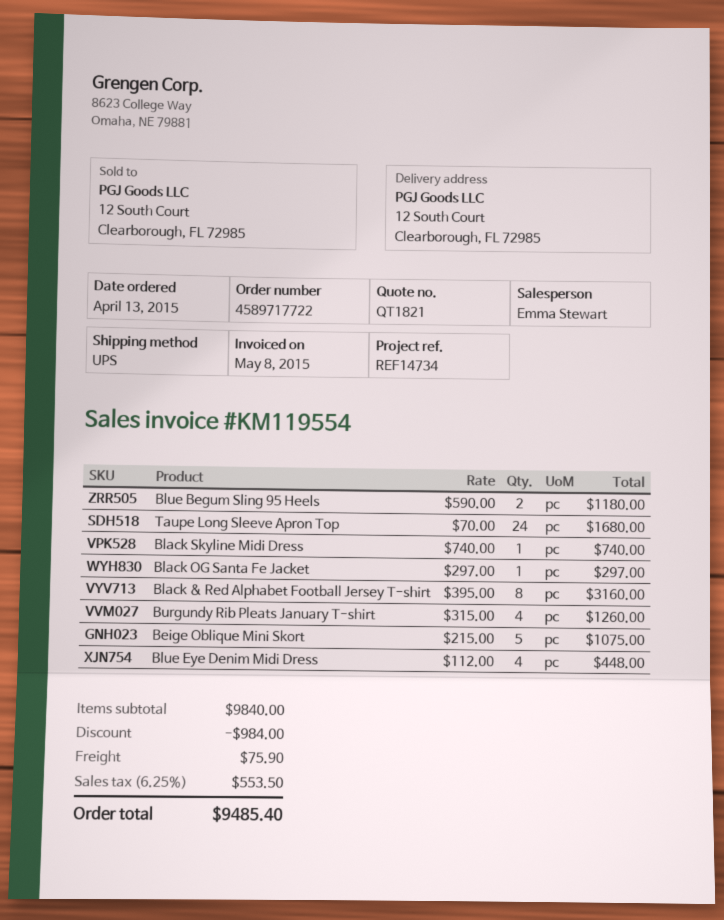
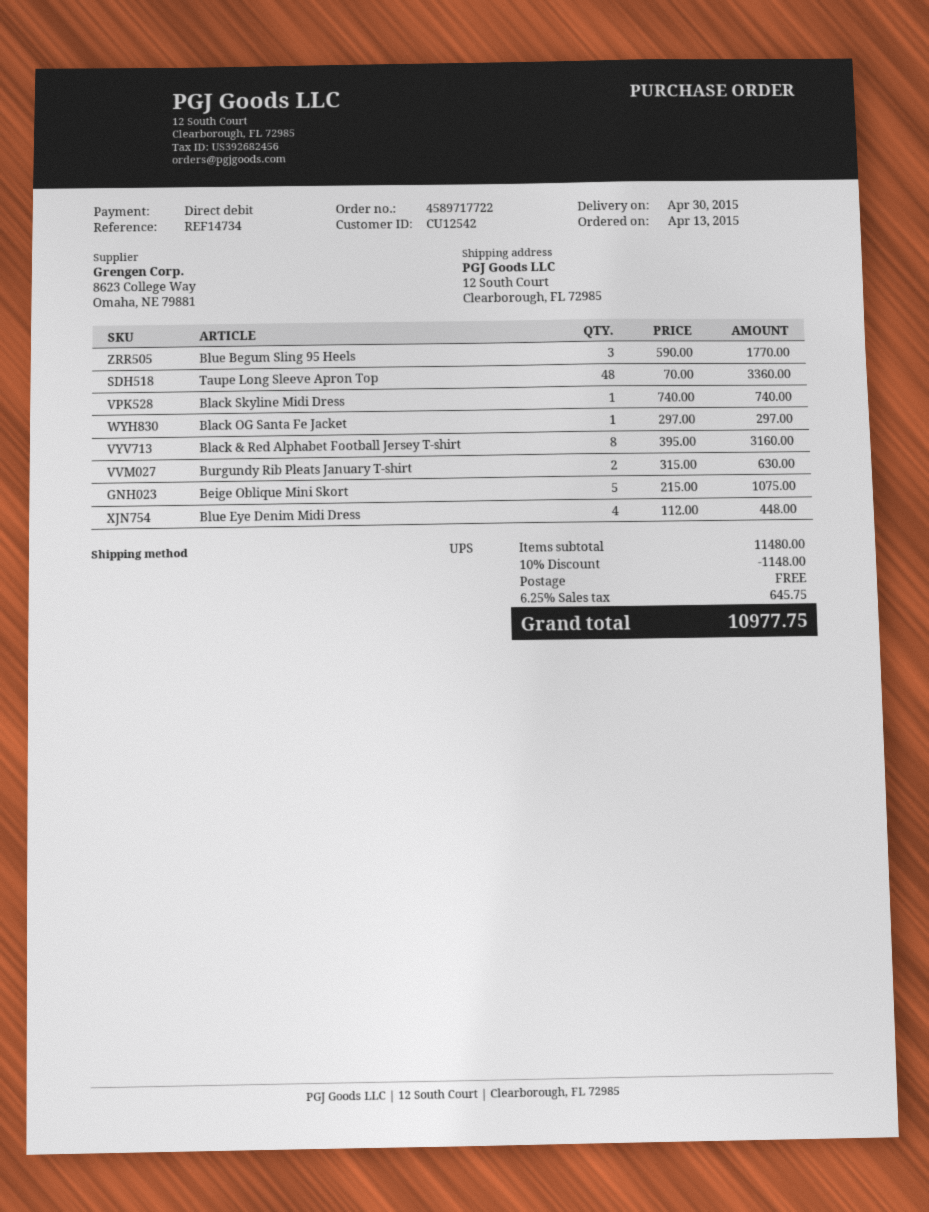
Blue Begum Sling 95 Heels: 2 x 590.00 = 1180.00 -> 3 x 590.00 = 1770.00
Taupe Long Sleeve Apron Top: 24 x 70.00 = 1680.00 -> 48 x 70.00 = 3360.00
Burgundy Rib Pleats January T-shirt: 4 x 315.00 = 1260.00 -> 2 x 315.00 = 630.00
subtotal: 9840.00 -> 11480.00
discount: 984.00 -> 1148.00
shipping: 75.90 -> 0.00
tax: 6.25% = 553.50 -> 6.25% = 645.75
total: 9485.40 -> 10977.75

